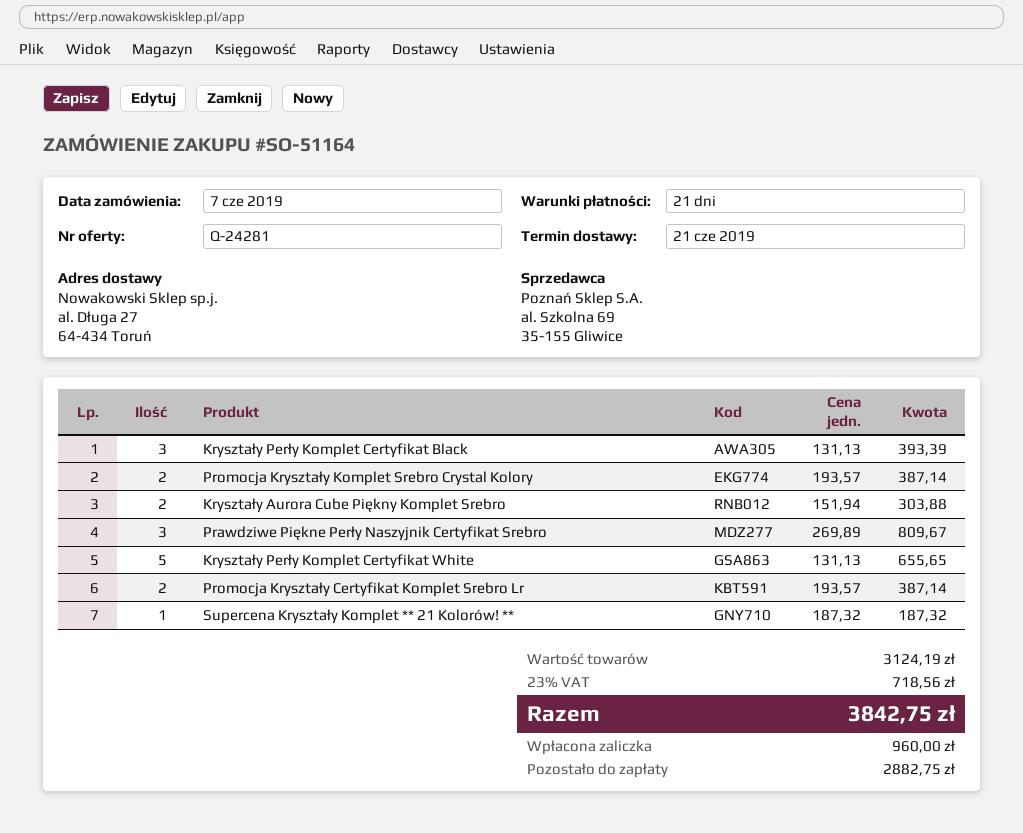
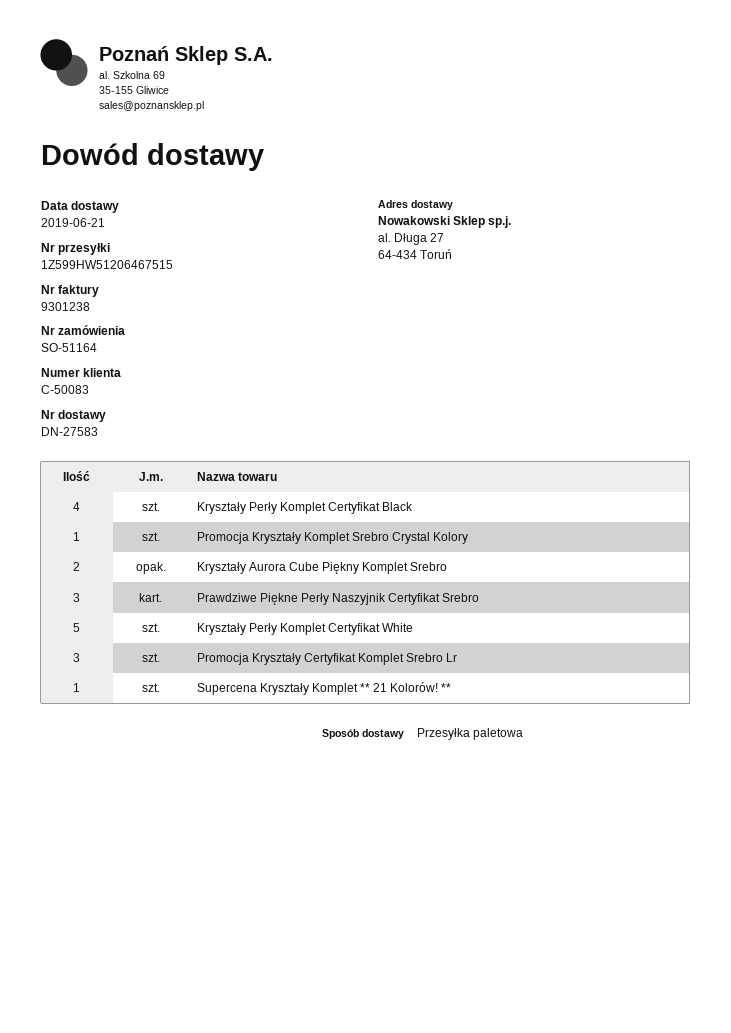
Kryształy Perły Komplet Certyfikat Black: 3 -> 4
Promocja Kryształy Komplet Srebro Crystal Kolory: 2 -> 1
Promocja Kryształy Certyfikat Komplet Srebro Lr: 2 -> 3

